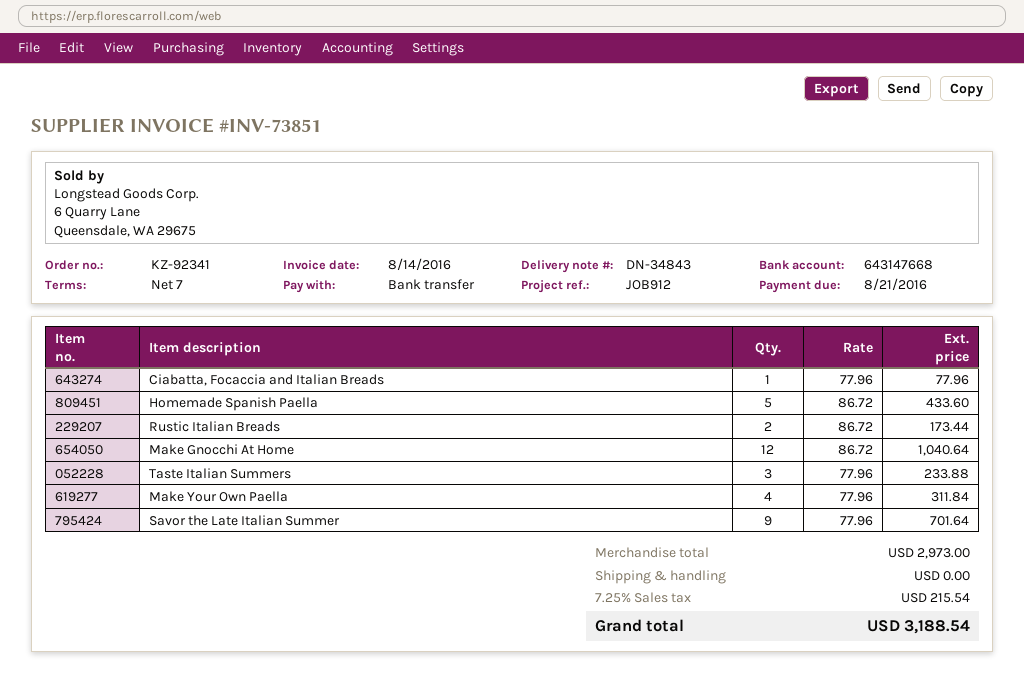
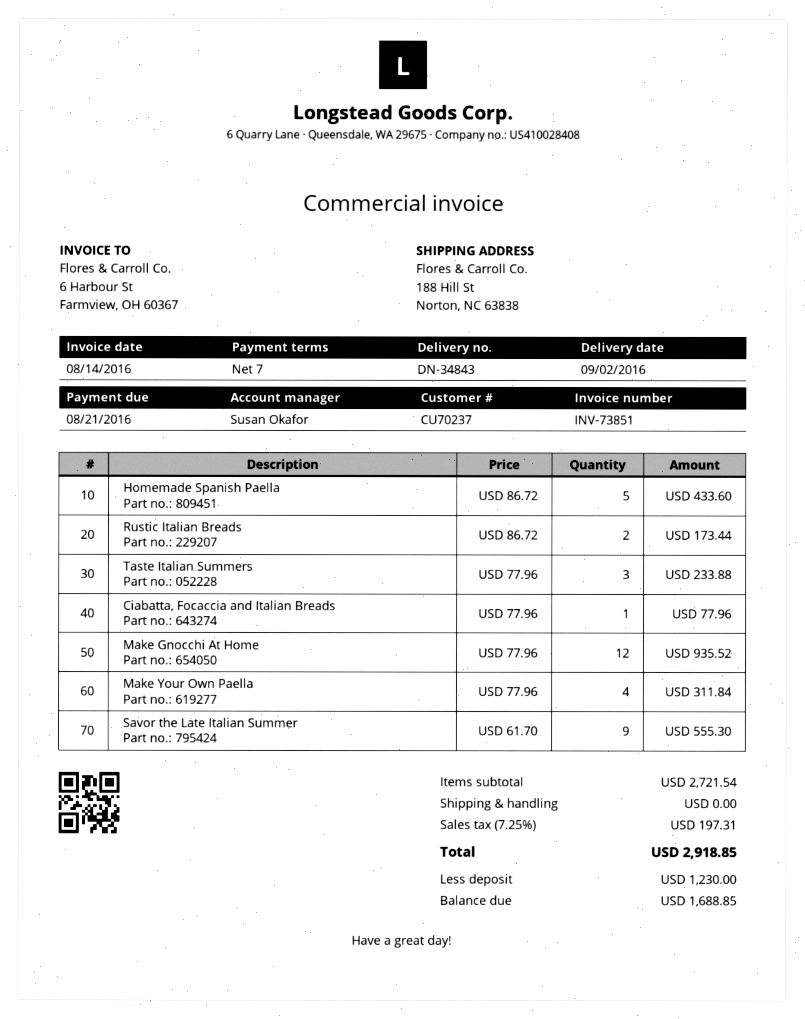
Make Gnocchi At Home: 12 x 86.72 = 1040.64 -> 12 x 77.96 = 935.52
Savor the Late Italian Summer: 9 x 77.96 = 701.64 -> 9 x 61.70 = 555.30
subtotal: 2973.00 -> 2721.54
tax: 7.25% = 215.54 -> 7.25% = 197.31
total: 3188.54 -> 2918.85

